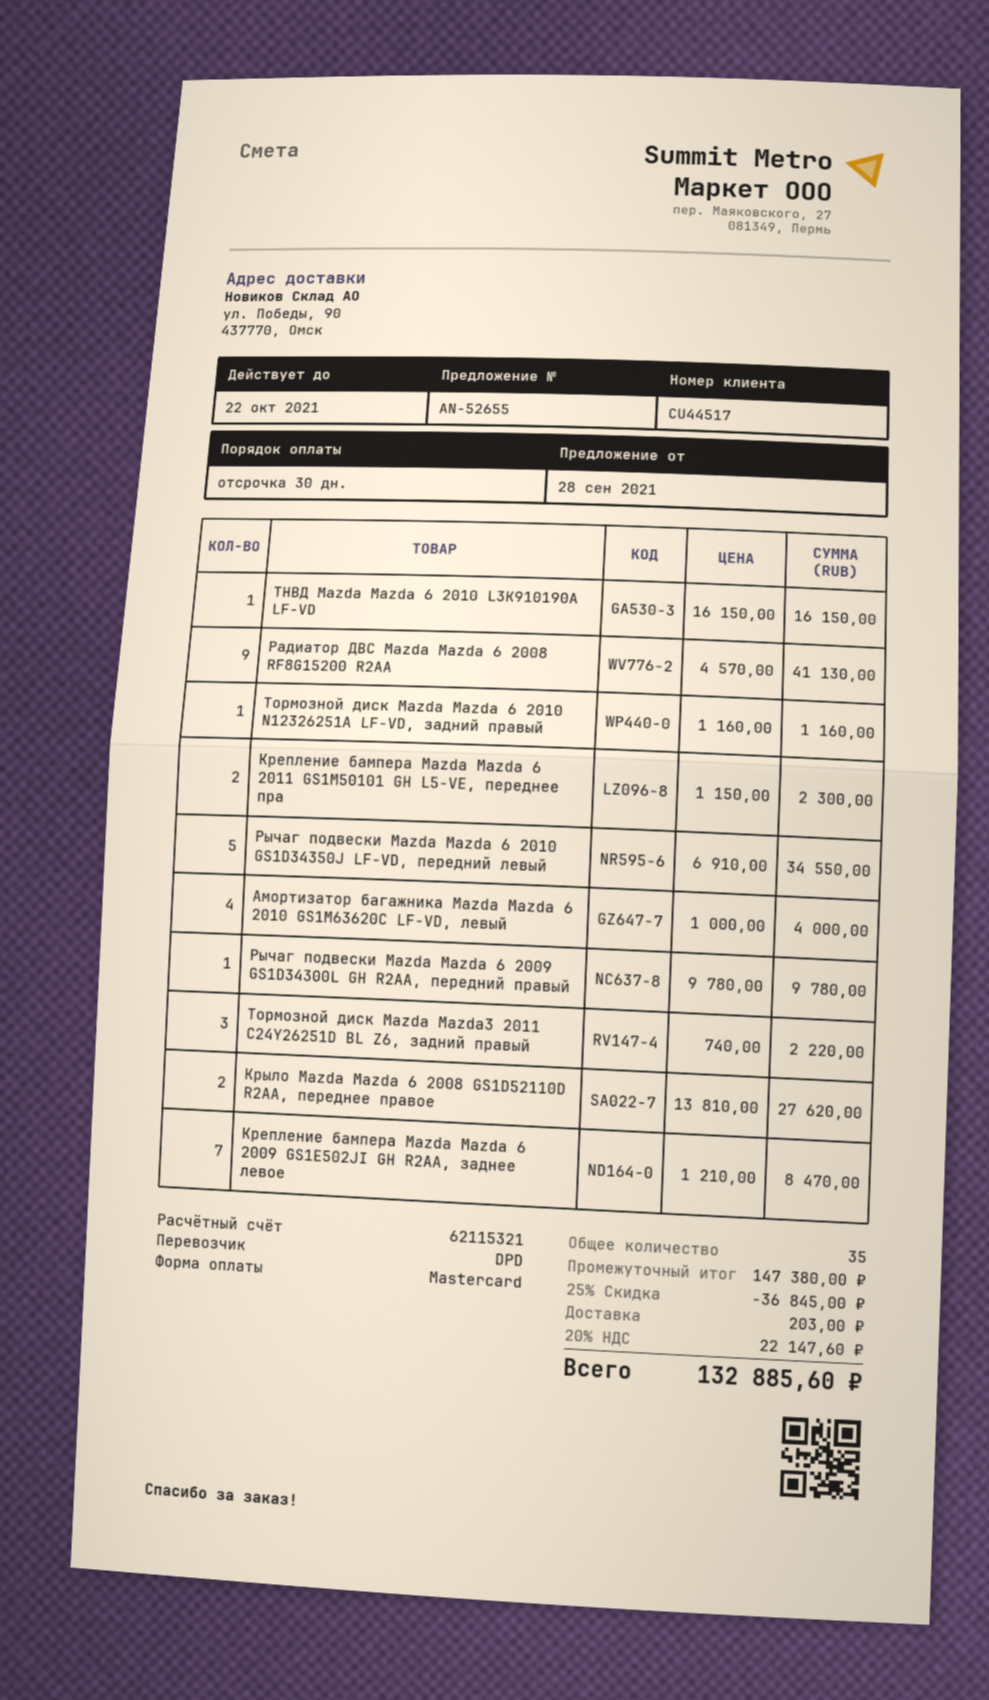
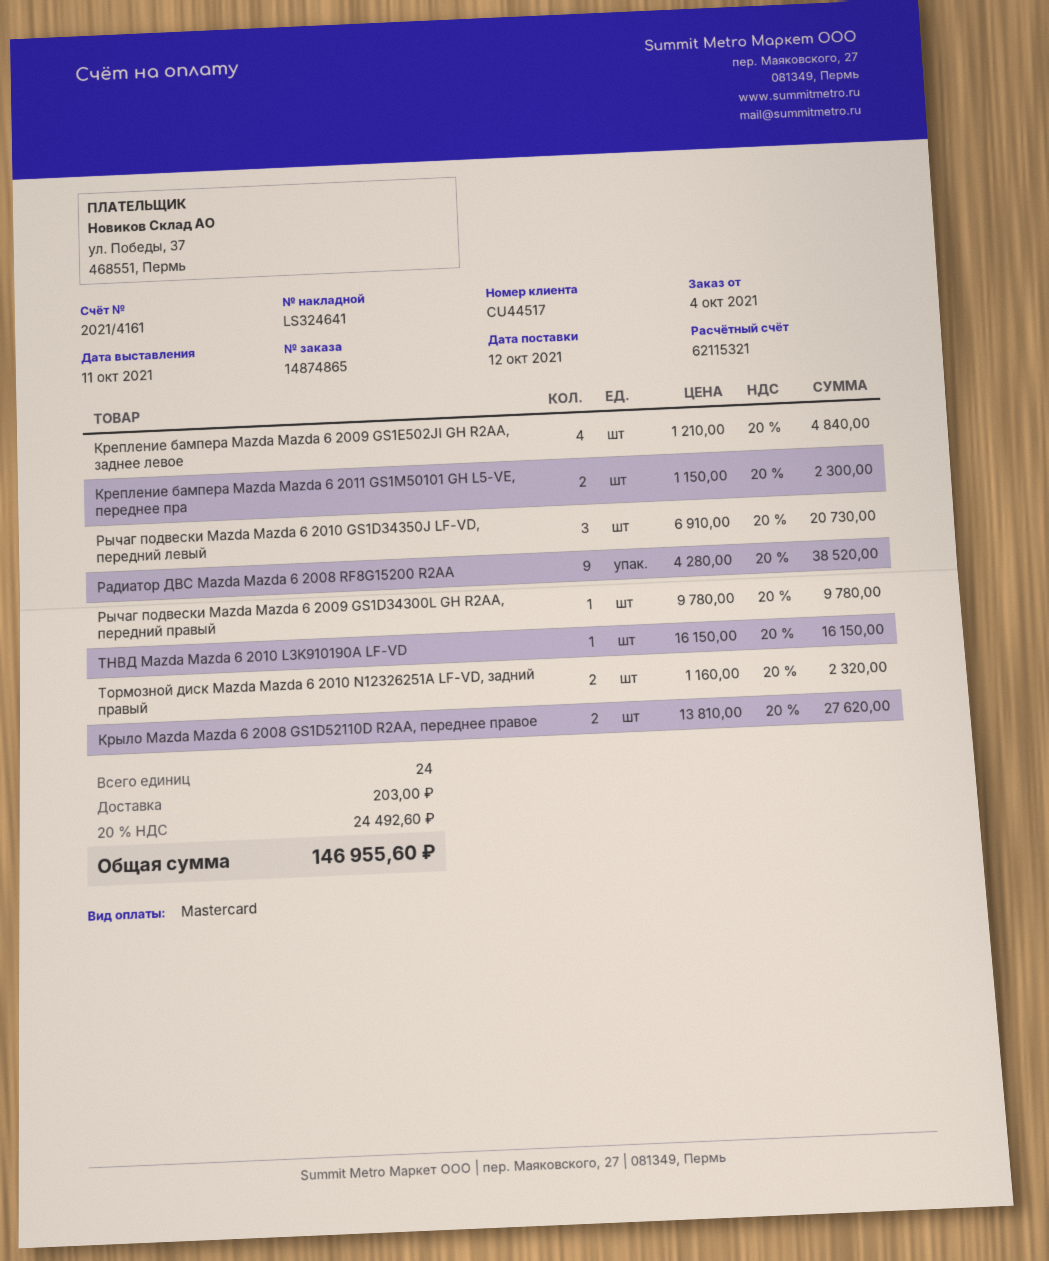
Радиатор ДВС Mazda Mazda 6 2008 RF8G15200 R2AA: 9 x 4570.00 = 41130.00 -> 9 x 4280.00 = 38520.00
Тормозной диск Mazda Mazda 6 2010 N12326251A LF-VD, задний правый: 1 x 1160.00 = 1160.00 -> 2 x 1160.00 = 2320.00
Рычаг подвески Mazda Mazda 6 2010 GS1D34350J LF-VD, передний левый: 5 x 6910.00 = 34550.00 -> 3 x 6910.00 = 20730.00
Амортизатор багажника Mazda Mazda 6 2010 GS1M63620C LF-VD, левый: 4 x 1000.00 = 4000.00 -> none
Тормозной диск Mazda Mazda3 2011 C24Y26251D BL Z6, задний правый: 3 x 740.00 = 2220.00 -> none
Крепление бампера Mazda Mazda 6 2009 GS1E502JI GH R2AA, заднее левое: 7 x 1210.00 = 8470.00 -> 4 x 1210.00 = 4840.00
total quantity: 35 -> 24
discount: 25% = 36845.00 -> none
tax: 20% = 22147.60 -> 20% = 24492.60
total: 132885.60 -> 146955.60

